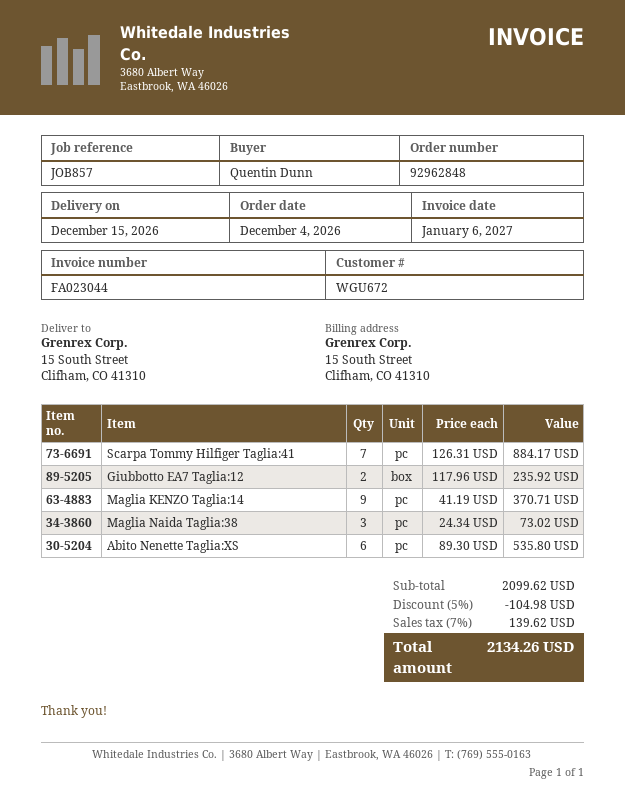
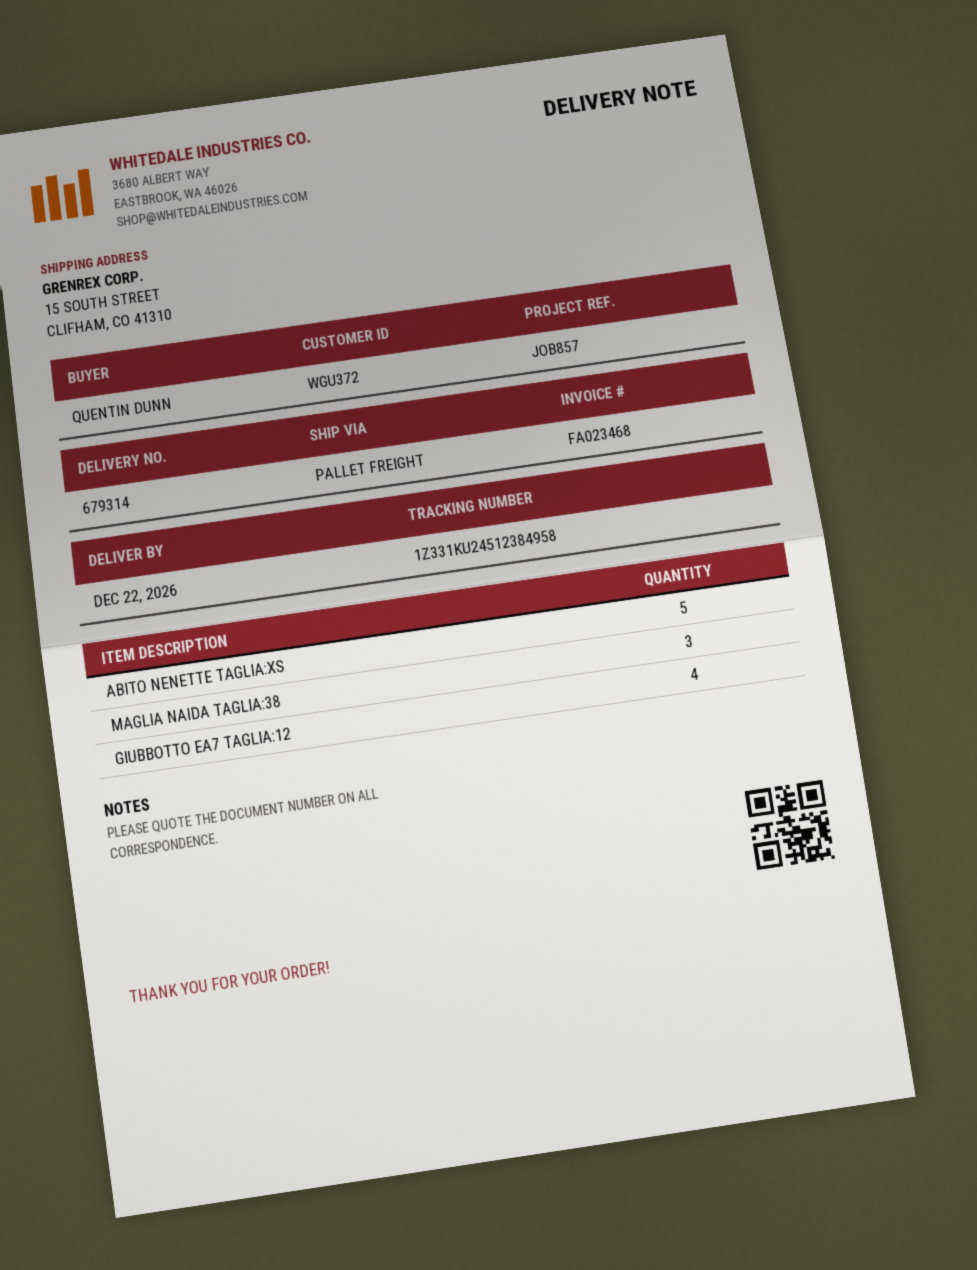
delivery date: 2026-12-15 -> 2026-12-22
invoice number: FA023044 -> FA023468
customer number: WGU672 -> WGU372
Scarpa Tommy Hilfiger Taglia:41: 7 -> none
Giubbotto EA7 Taglia:12: 2 -> 4
Maglia KENZO Taglia:14: 9 -> none
Abito Nenette Taglia:XS: 6 -> 5

